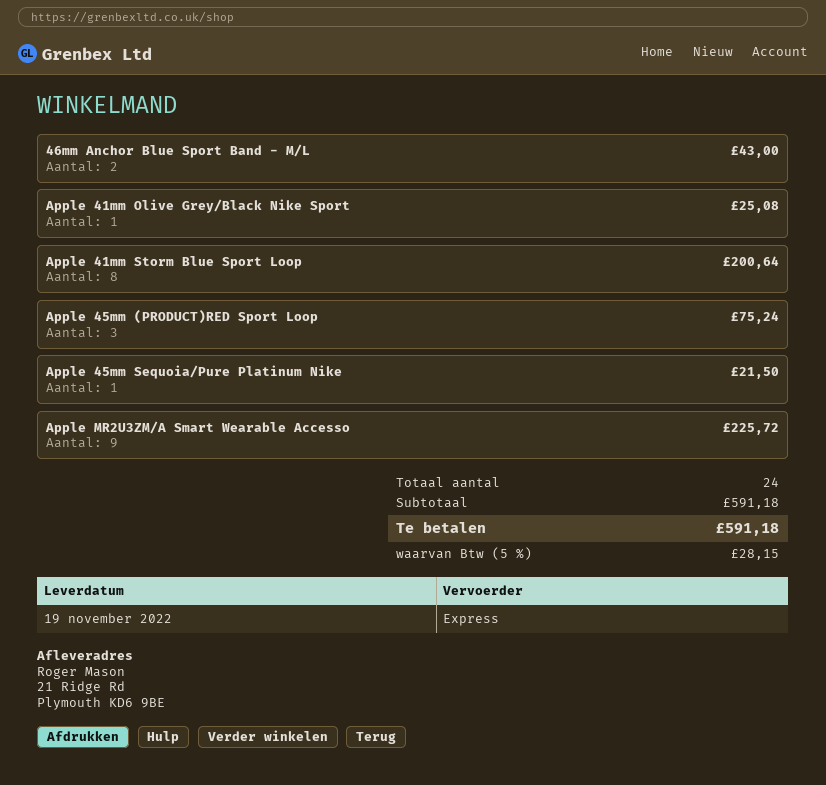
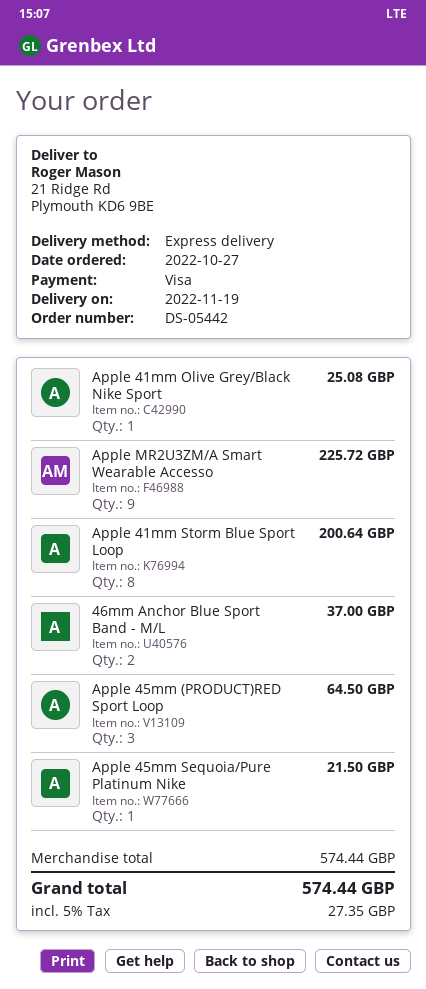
46mm Anchor Blue Sport Band - M/L: 2 for 43.00 -> 2 for 37.00
Apple 45mm (PRODUCT)RED Sport Loop: 3 for 75.24 -> 3 for 64.50
subtotal: 591.18 -> 574.44
tax: 5% = 28.15 -> 5% = 27.35
total: 591.18 -> 574.44

